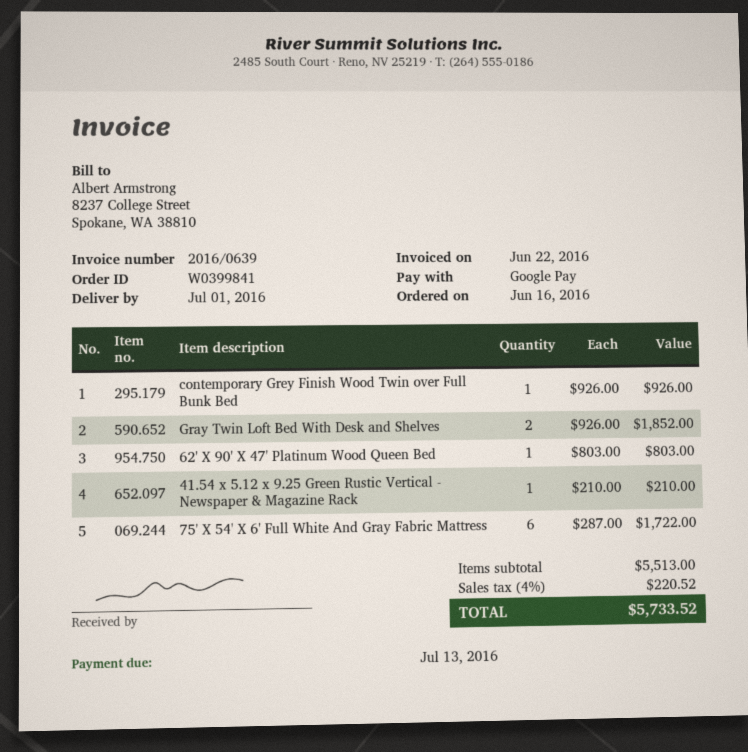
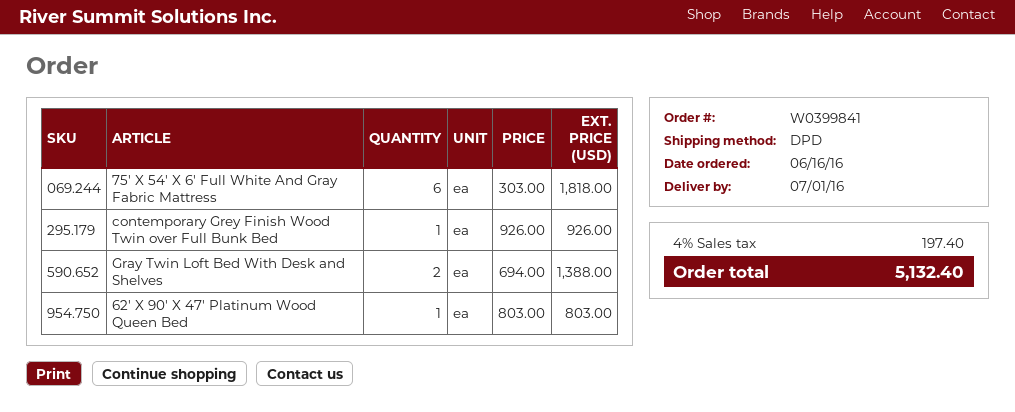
Gray Twin Loft Bed With Desk and Shelves: 2 x 926.00 = 1852.00 -> 2 x 694.00 = 1388.00
41.54 x 5.12 x 9.25 Green Rustic Vertical - Newspaper & Magazine Rack: 1 x 210.00 = 210.00 -> none
75' X 54' X 6' Full White And Gray Fabric Mattress: 6 x 287.00 = 1722.00 -> 6 x 303.00 = 1818.00
tax: 4% = 220.52 -> 4% = 197.40
total: 5733.52 -> 5132.40

